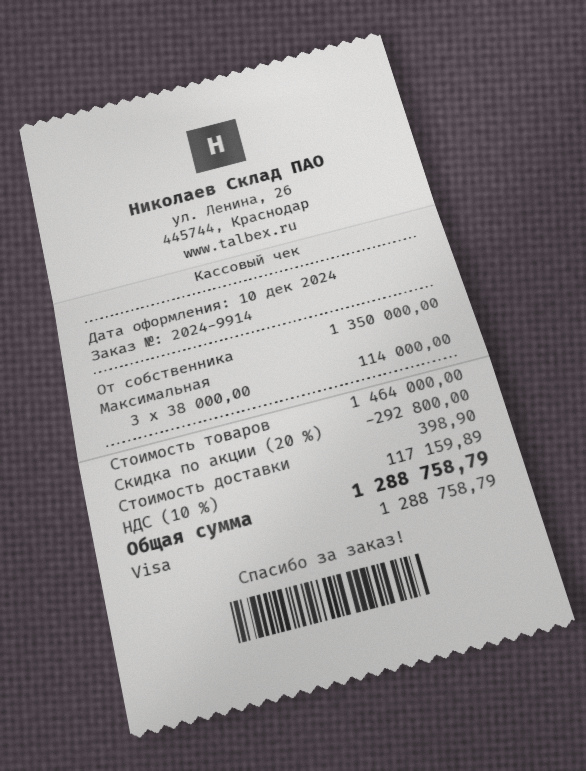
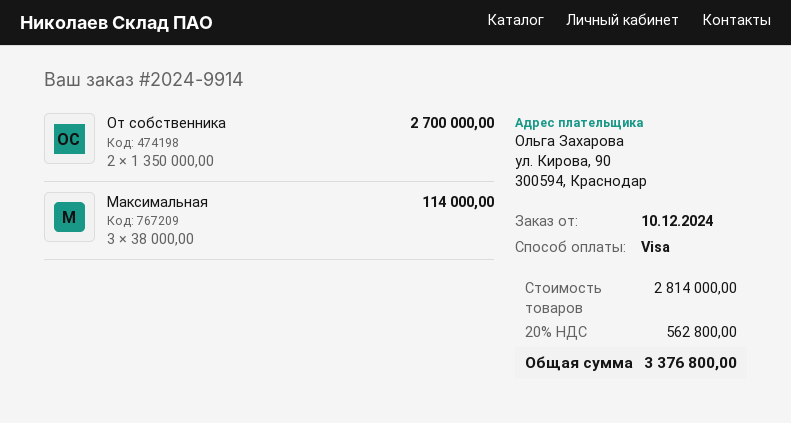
От собственника: 1 x 1350000.00 = 1350000.00 -> 2 x 1350000.00 = 2700000.00
subtotal: 1464000.00 -> 2814000.00
discount: 20% = 292800.00 -> none
shipping: 398.90 -> none
tax: 10% = 117159.89 -> 20% = 562800.00
total: 1288758.79 -> 3376800.00

